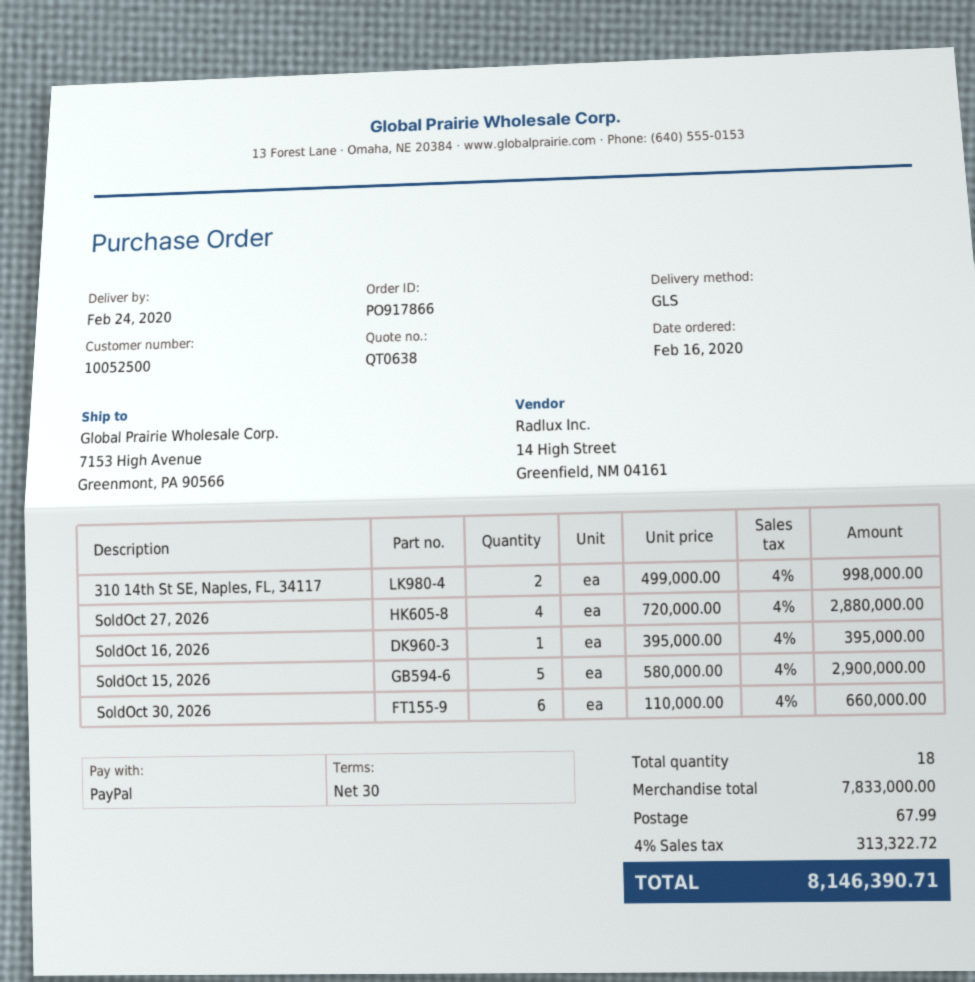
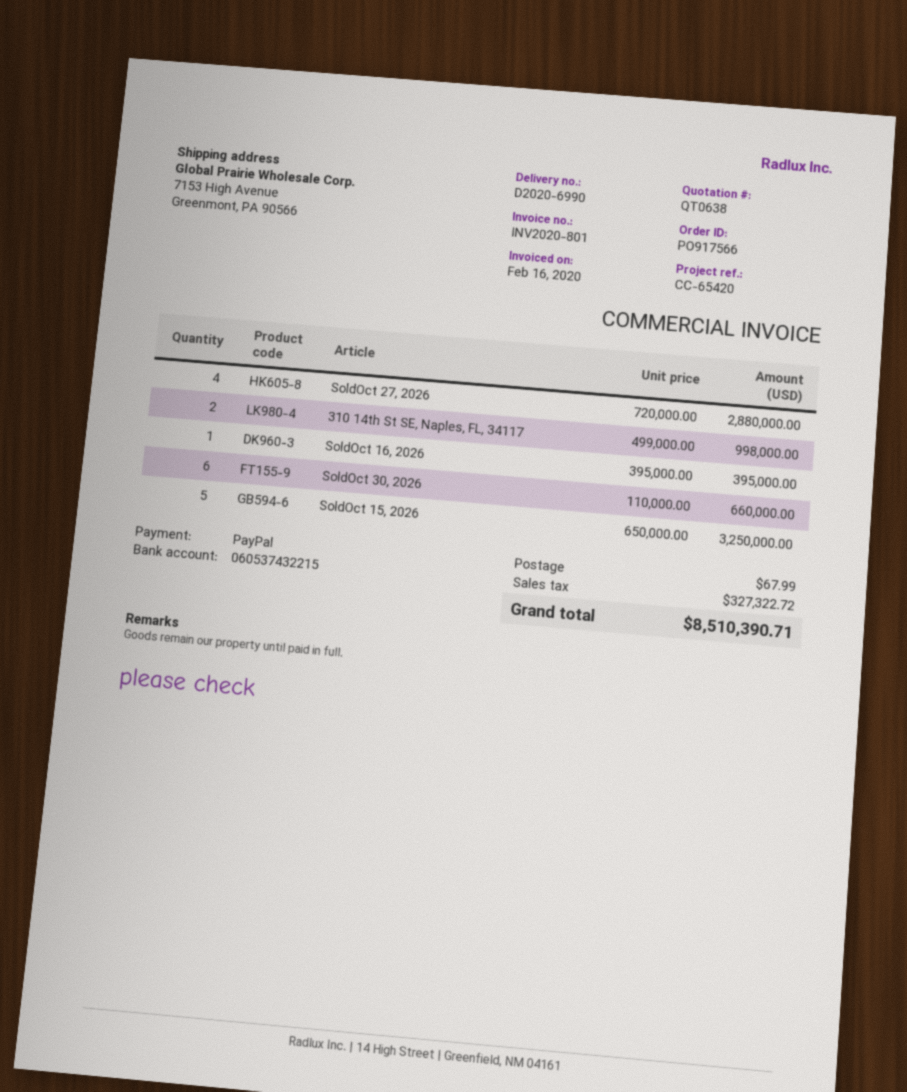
order number: PO917866 -> PO917566
SoldOct 15, 2026: 5 x 580000.00 = 2900000.00 -> 5 x 650000.00 = 3250000.00
tax: 313322.72 -> 327322.72
total: 8146390.71 -> 8510390.71

